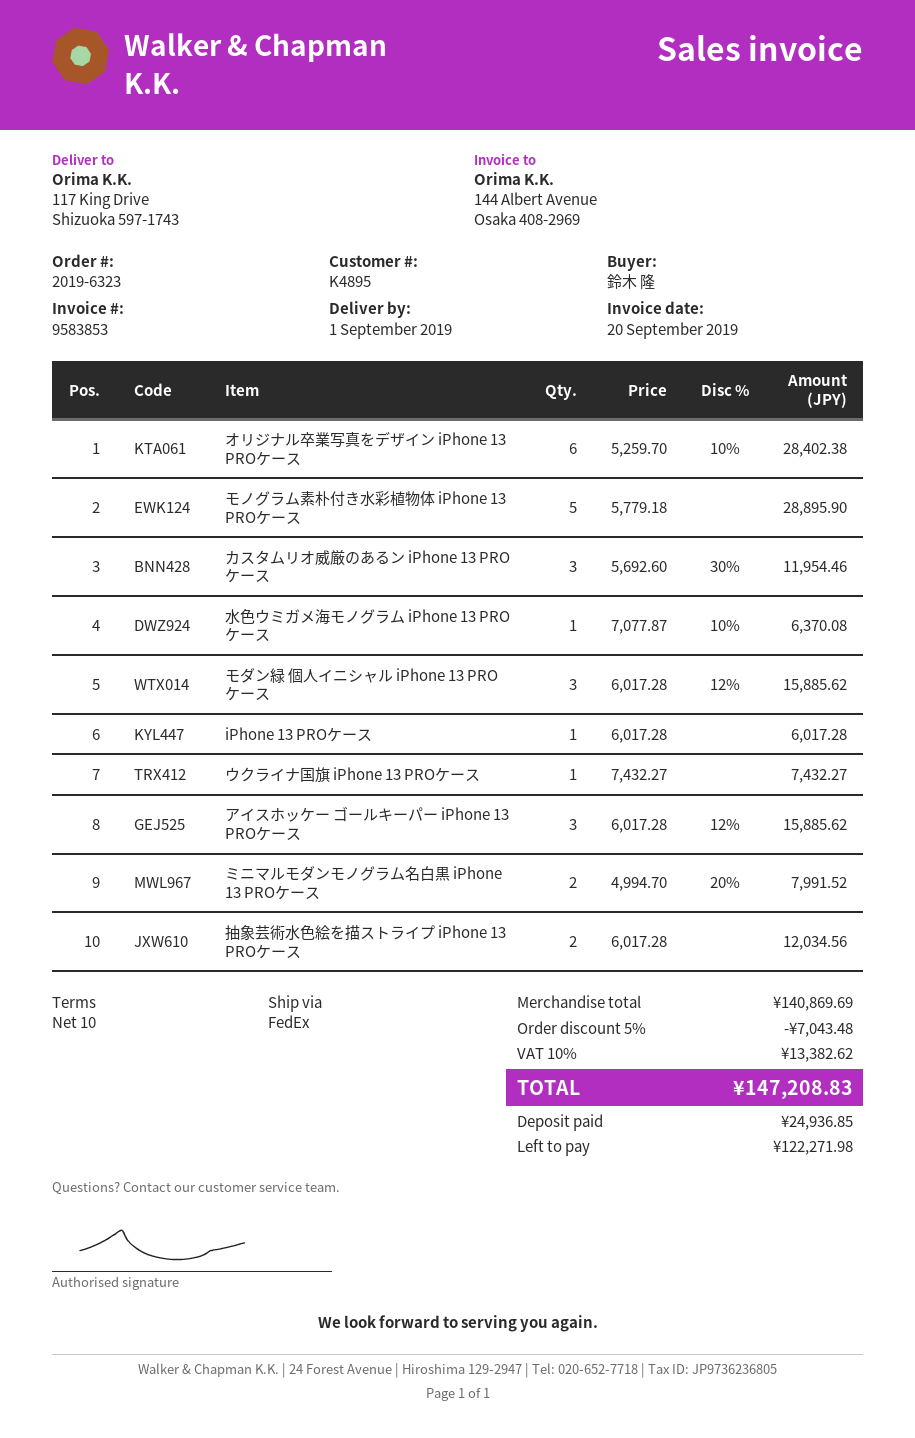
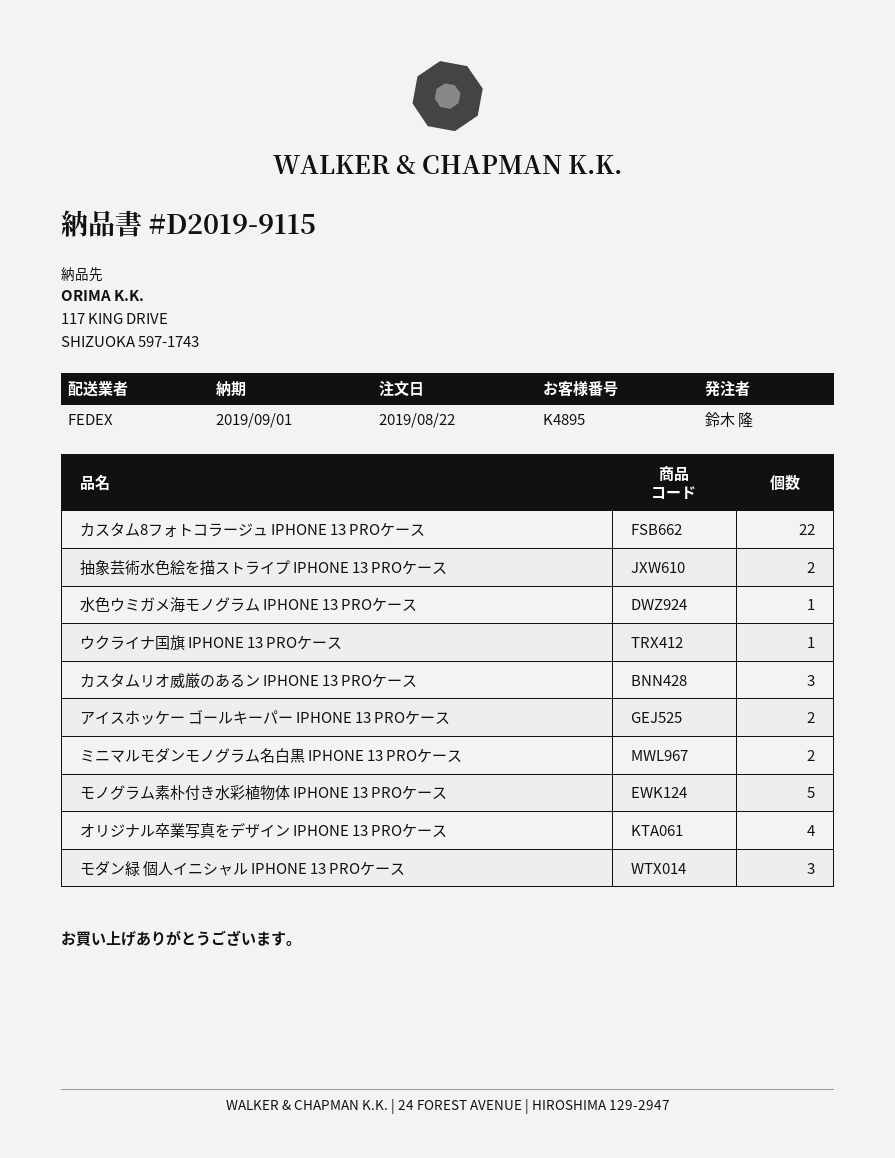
オリジナル卒業写真をデザイン iPhone 13 PROケース: 6 -> 4
iPhone 13 PROケース: 1 -> none
アイスホッケー ゴールキーパー iPhone 13 PROケース: 3 -> 2
カスタム8フォトコラージュ IPHONE 13 PROケース: none -> 22

